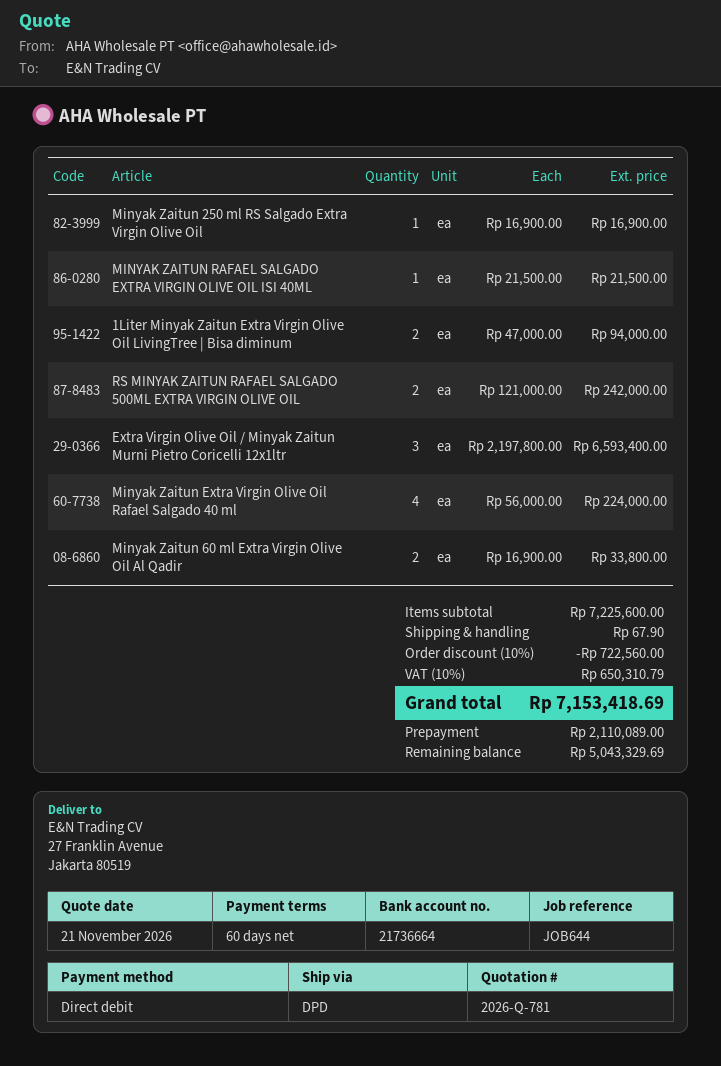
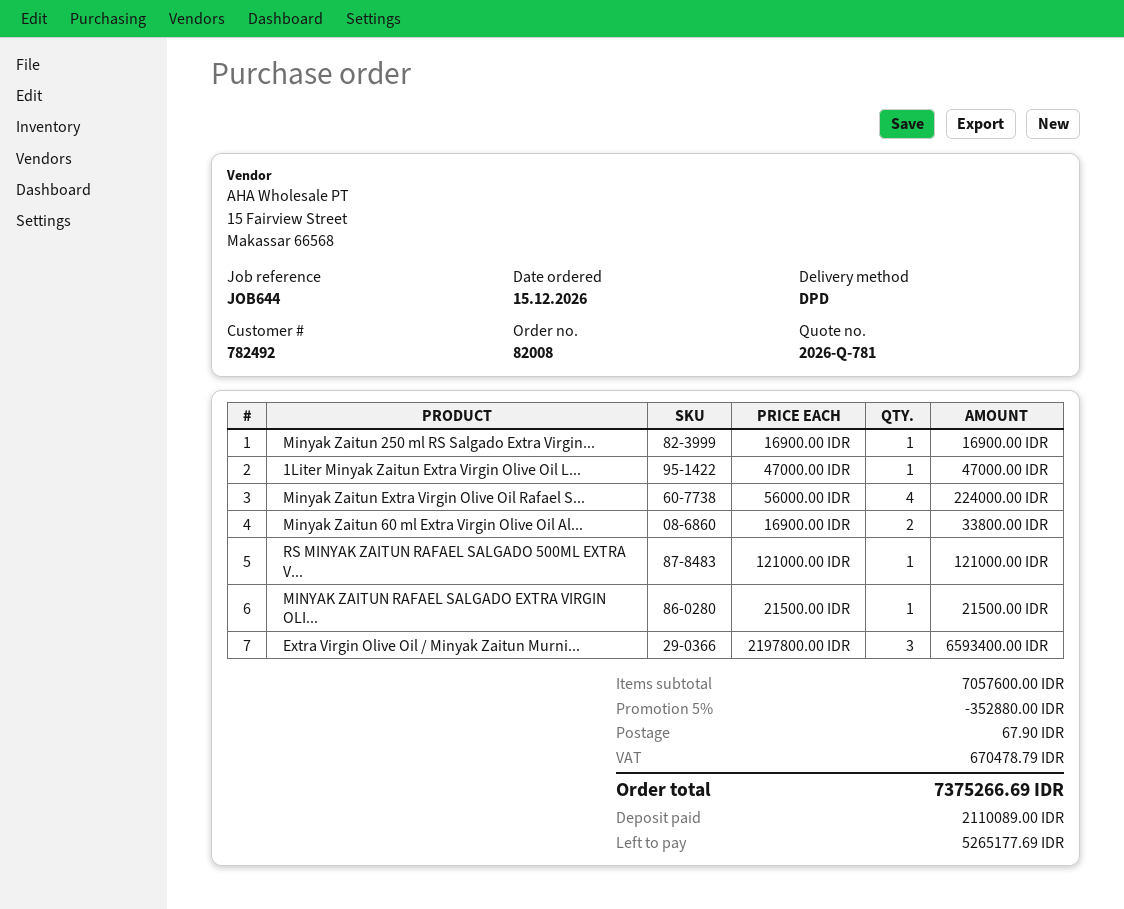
1Liter Minyak Zaitun Extra Virgin Olive Oil LivingTree | Bisa diminum: 2 x 47000.00 = 94000.00 -> 1 x 47000.00 = 47000.00
RS MINYAK ZAITUN RAFAEL SALGADO 500ML EXTRA VIRGIN OLIVE OIL: 2 x 121000.00 = 242000.00 -> 1 x 121000.00 = 121000.00
subtotal: 7225600.00 -> 7057600.00
discount: 10% = 722560.00 -> 5% = 352880.00
tax: 650310.79 -> 670478.79
total: 7153418.69 -> 7375266.69
balance: 5043329.69 -> 5265177.69

